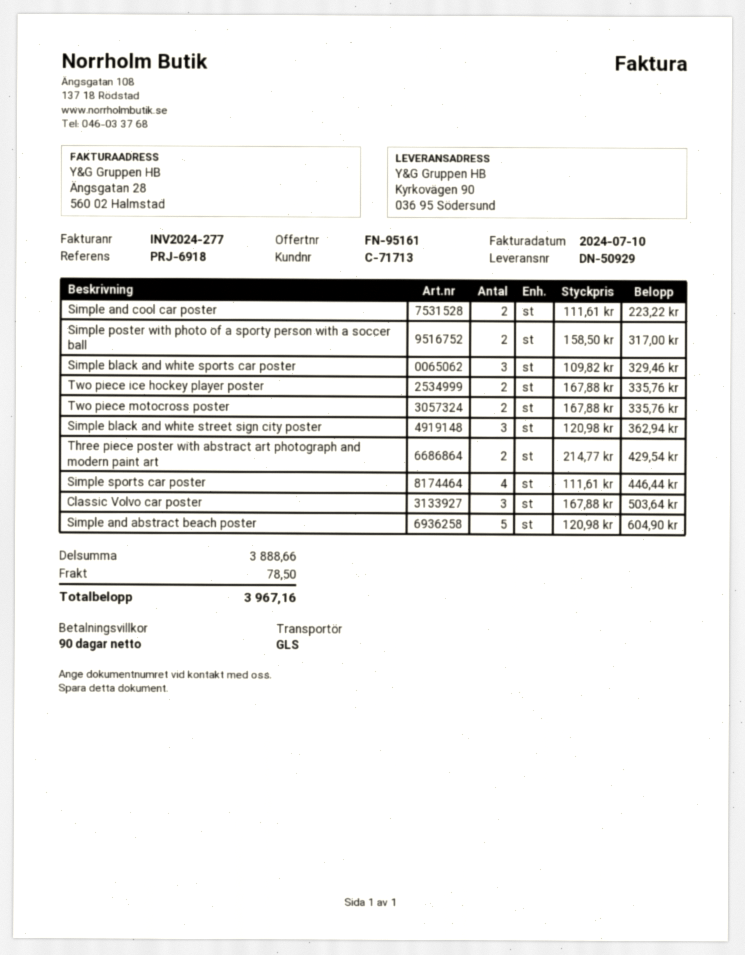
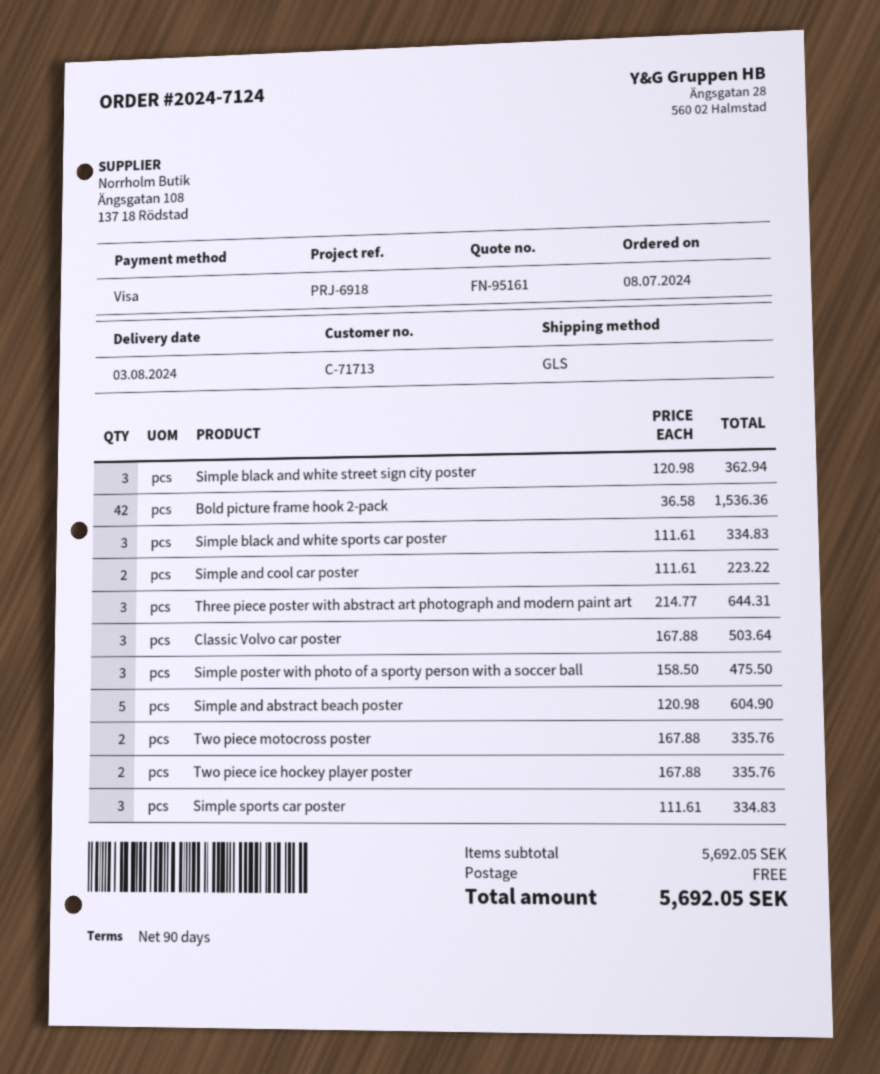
Simple poster with photo of a sporty person with a soccer ball: 2 x 158.50 = 317.00 -> 3 x 158.50 = 475.50
Simple black and white sports car poster: 3 x 109.82 = 329.46 -> 3 x 111.61 = 334.83
Three piece poster with abstract art photograph and modern paint art: 2 x 214.77 = 429.54 -> 3 x 214.77 = 644.31
Simple sports car poster: 4 x 111.61 = 446.44 -> 3 x 111.61 = 334.83
Bold picture frame hook 2-pack: none -> 42 x 36.58 = 1536.36
subtotal: 3888.66 -> 5692.05
shipping: 78.50 -> 0.00
total: 3967.16 -> 5692.05

